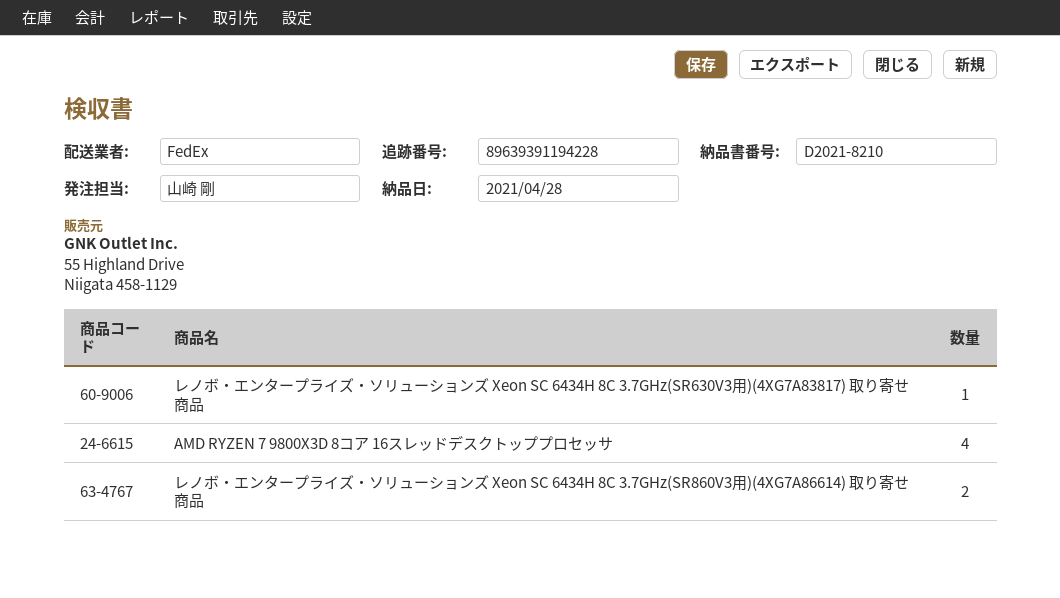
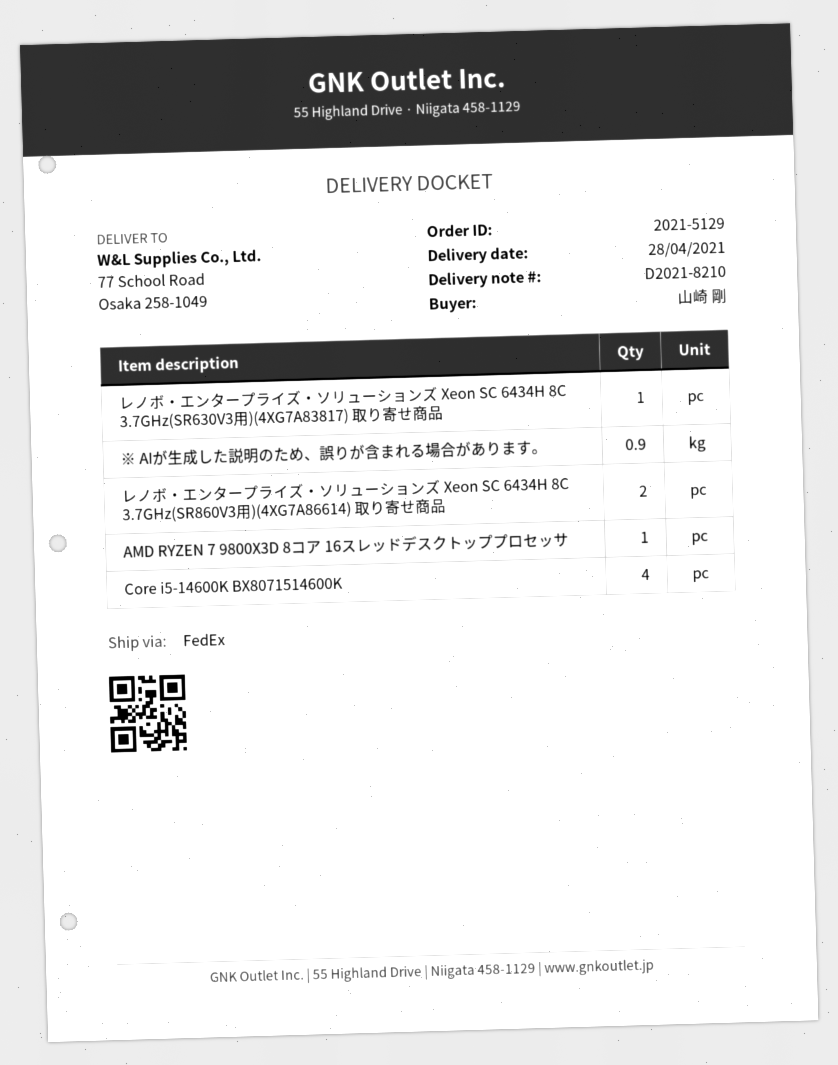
AMD RYZEN 7 9800X3D 8コア 16スレッドデスクトッププロセッサ: 4 -> 1
※ AIが生成した説明のため、誤りが含まれる場合があります。: none -> 0.9
Core i5-14600K BX8071514600K: none -> 4

